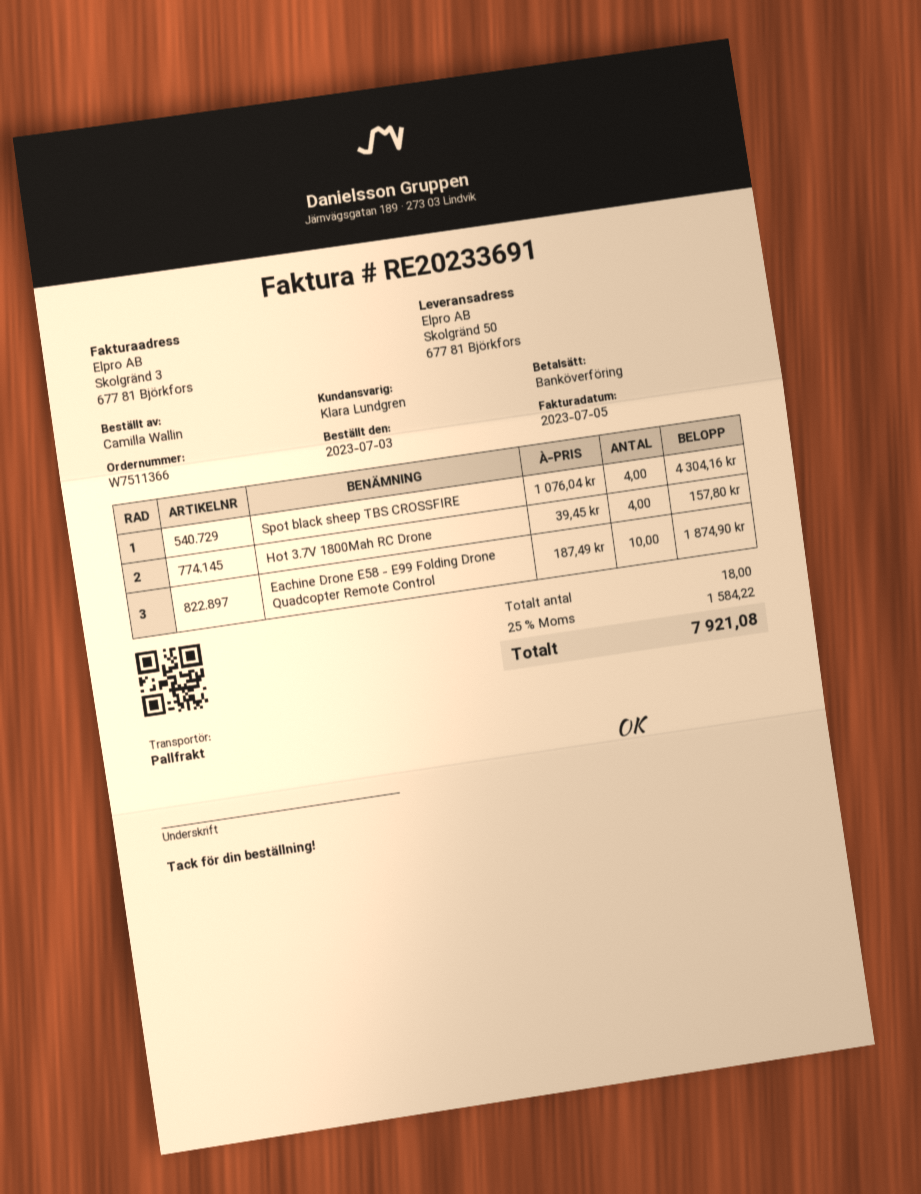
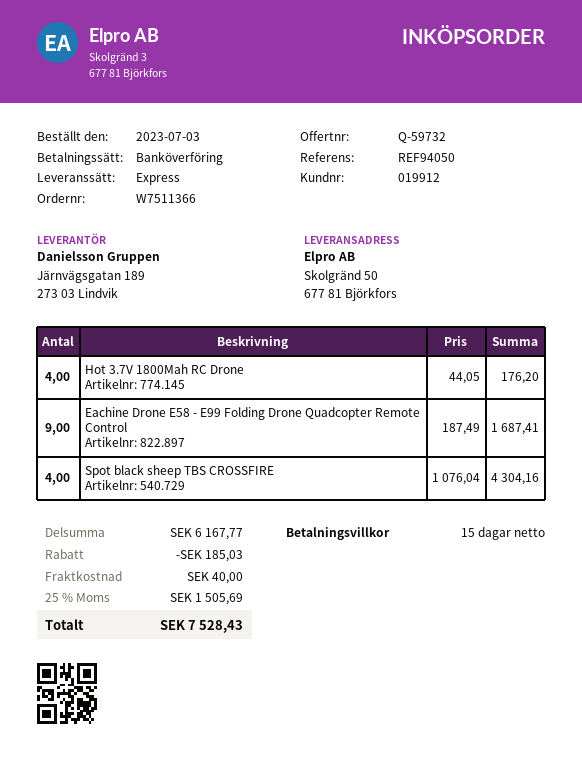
shipping method: pallet freight -> express
Hot 3.7V 1800Mah RC Drone: 4 x 39.45 = 157.80 -> 4 x 44.05 = 176.20
Eachine Drone E58 - E99 Folding Drone Quadcopter Remote Control: 10 x 187.49 = 1874.90 -> 9 x 187.49 = 1687.41
discount: none -> 185.03
shipping: none -> 40.00
tax: 25% = 1584.22 -> 25% = 1505.69
total: 7921.08 -> 7528.43

